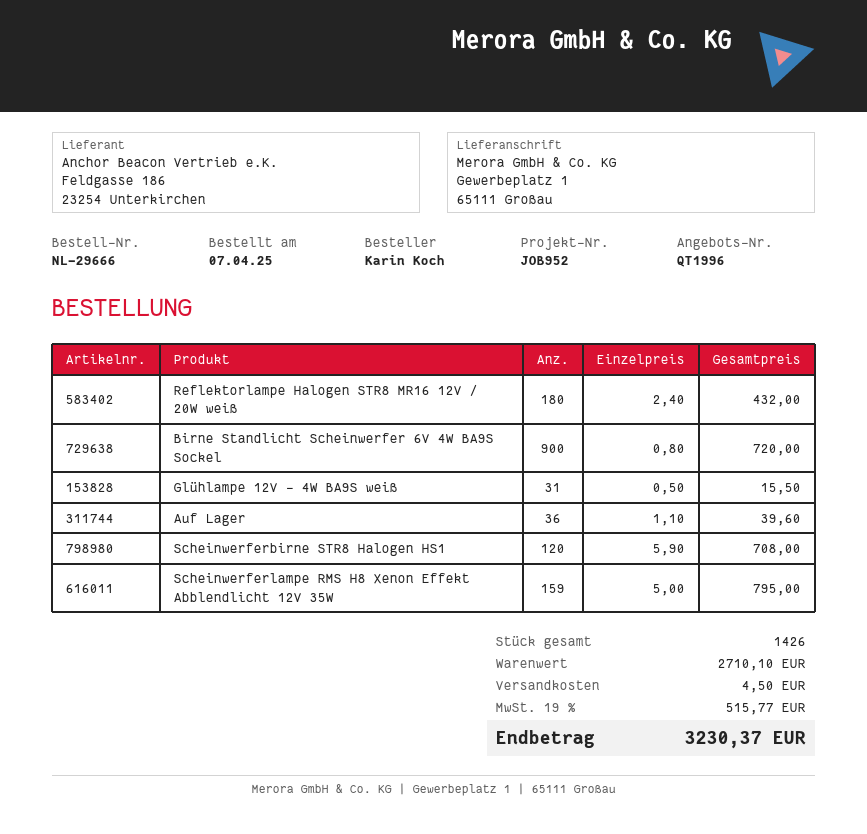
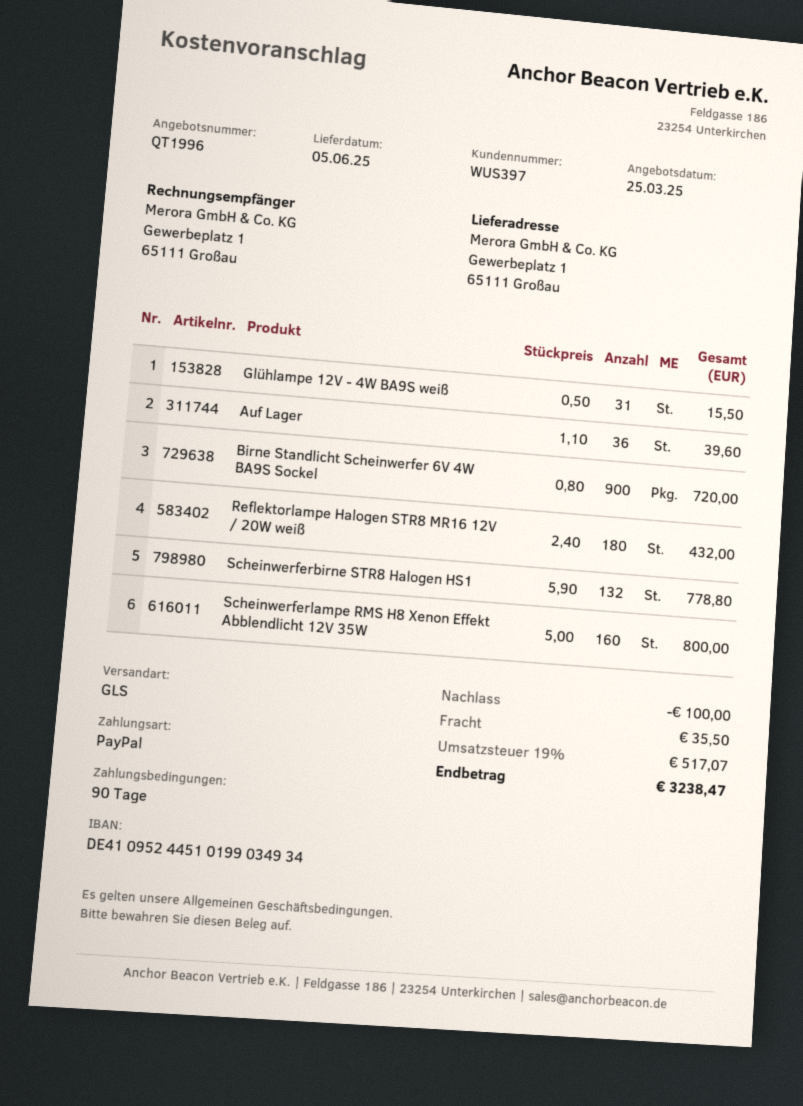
Scheinwerferbirne STR8 Halogen HS1: 120 x 5.90 = 708.00 -> 132 x 5.90 = 778.80
Scheinwerferlampe RMS H8 Xenon Effekt Abblendlicht 12V 35W: 159 x 5.00 = 795.00 -> 160 x 5.00 = 800.00
discount: none -> 100.00
shipping: 4.50 -> 35.50
tax: 19% = 515.77 -> 19% = 517.07
total: 3230.37 -> 3238.47

